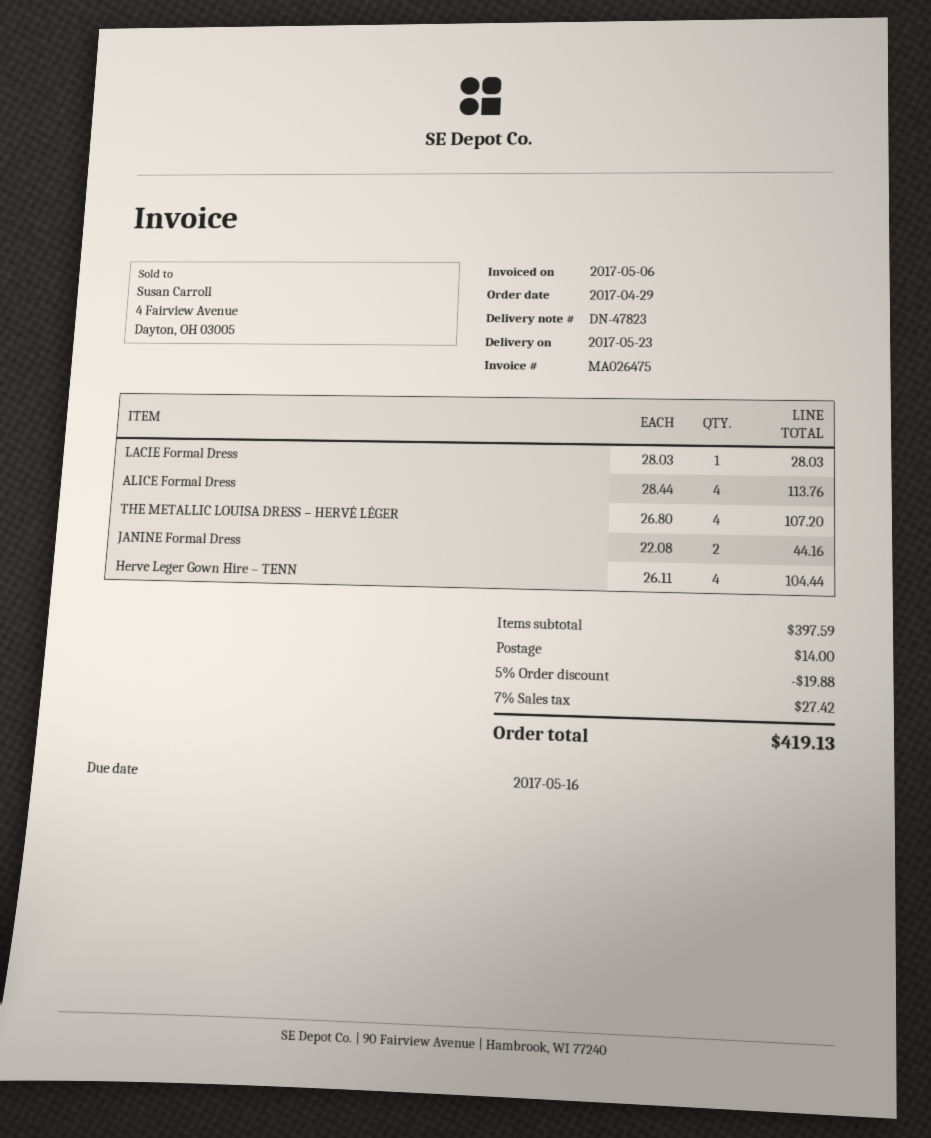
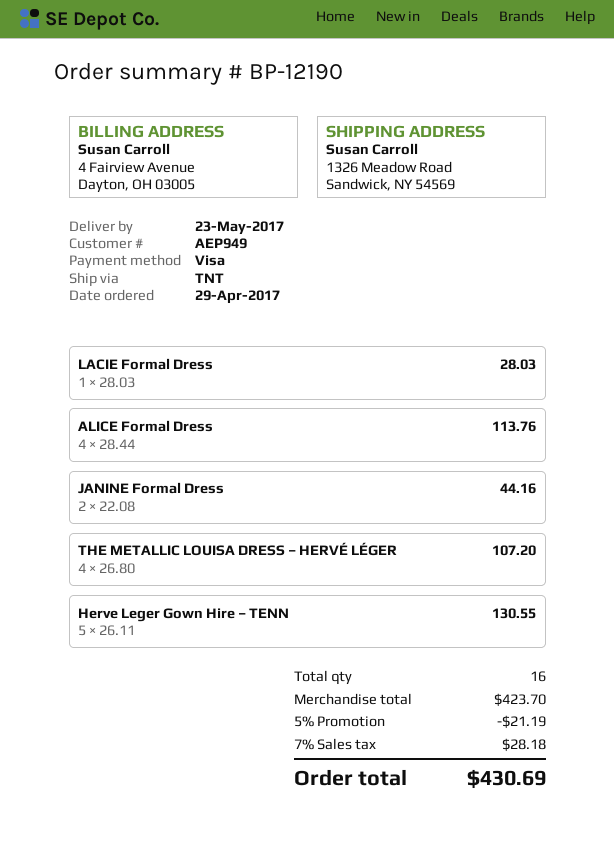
Herve Leger Gown Hire – TENN: 4 x 26.11 = 104.44 -> 5 x 26.11 = 130.55
subtotal: 397.59 -> 423.70
discount: 5% = 19.88 -> 5% = 21.19
shipping: 14.00 -> none
tax: 7% = 27.42 -> 7% = 28.18
total: 419.13 -> 430.69

